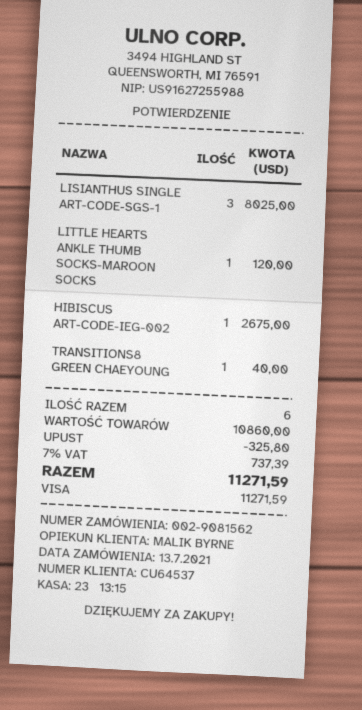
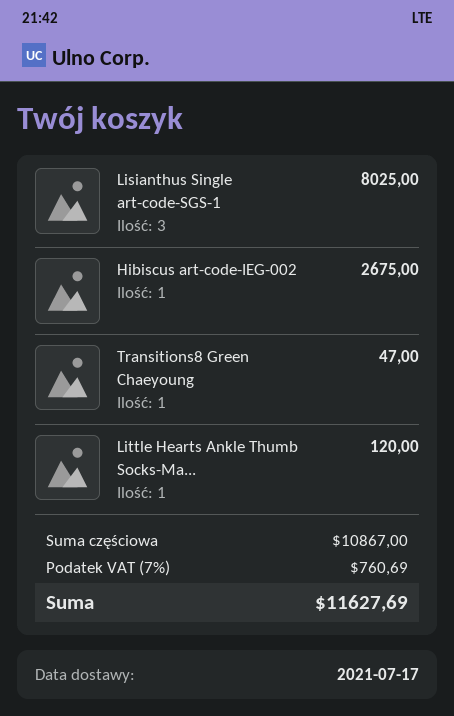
TRANSITIONS8 GREEN CHAEYOUNG: 1 for 40.00 -> 1 for 47.00
subtotal: 10860.00 -> 10867.00
discount: 325.80 -> none
tax: 7% = 737.39 -> 7% = 760.69
total: 11271.59 -> 11627.69

